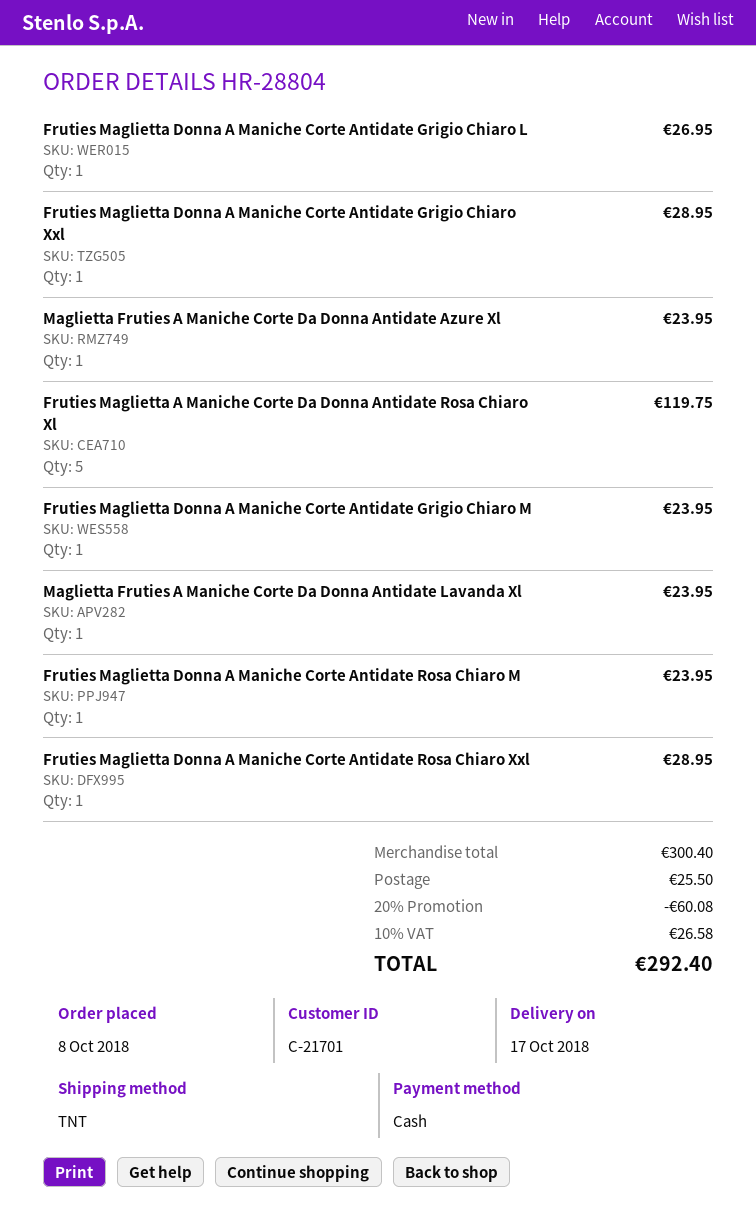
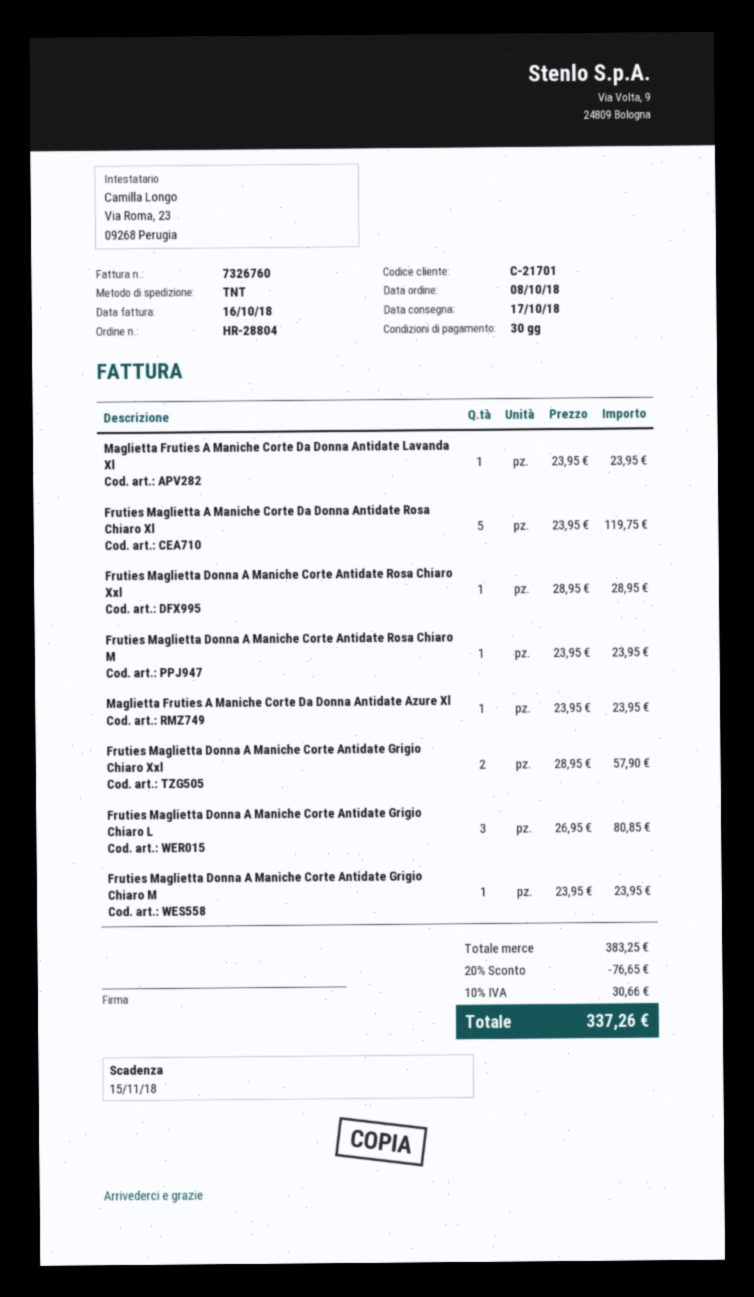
Fruties Maglietta Donna A Maniche Corte Antidate Grigio Chiaro L: 1 for 26.95 -> 3 for 80.85
Fruties Maglietta Donna A Maniche Corte Antidate Grigio Chiaro Xxl: 1 for 28.95 -> 2 for 57.90
subtotal: 300.40 -> 383.25
discount: 20% = 60.08 -> 20% = 76.65
shipping: 25.50 -> none
tax: 10% = 26.58 -> 10% = 30.66
total: 292.40 -> 337.26

